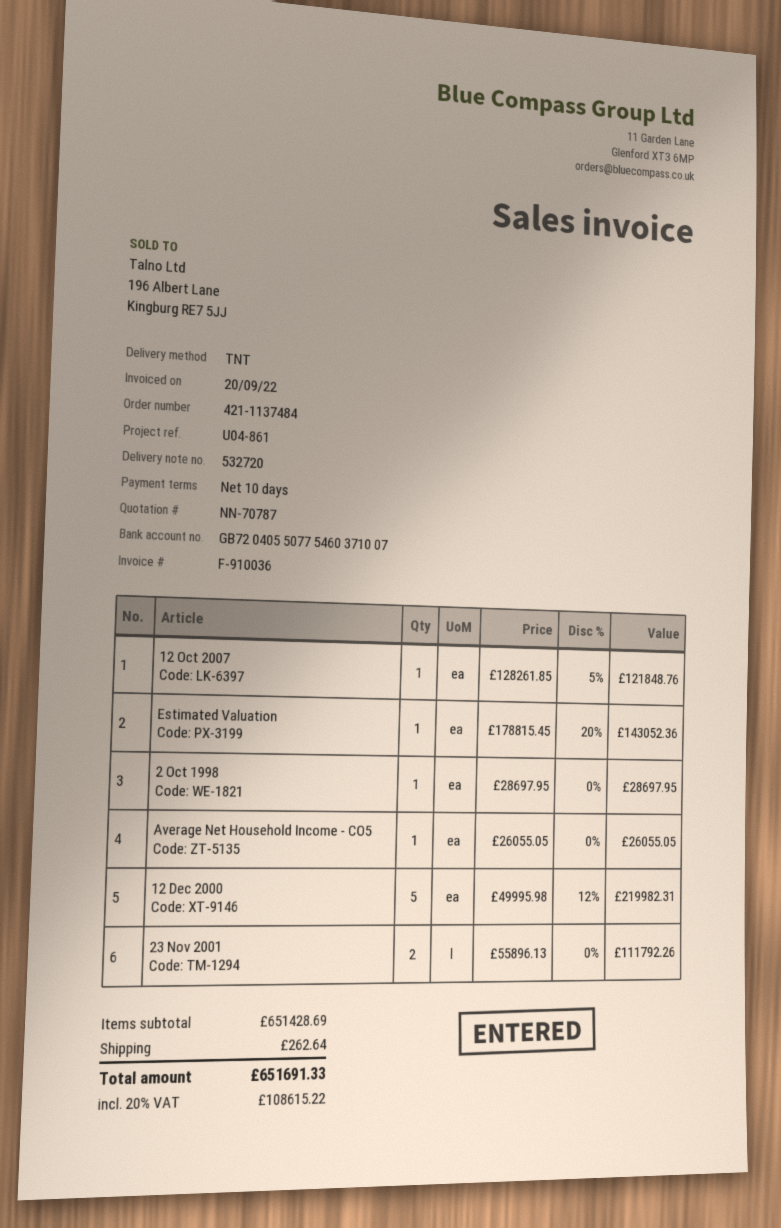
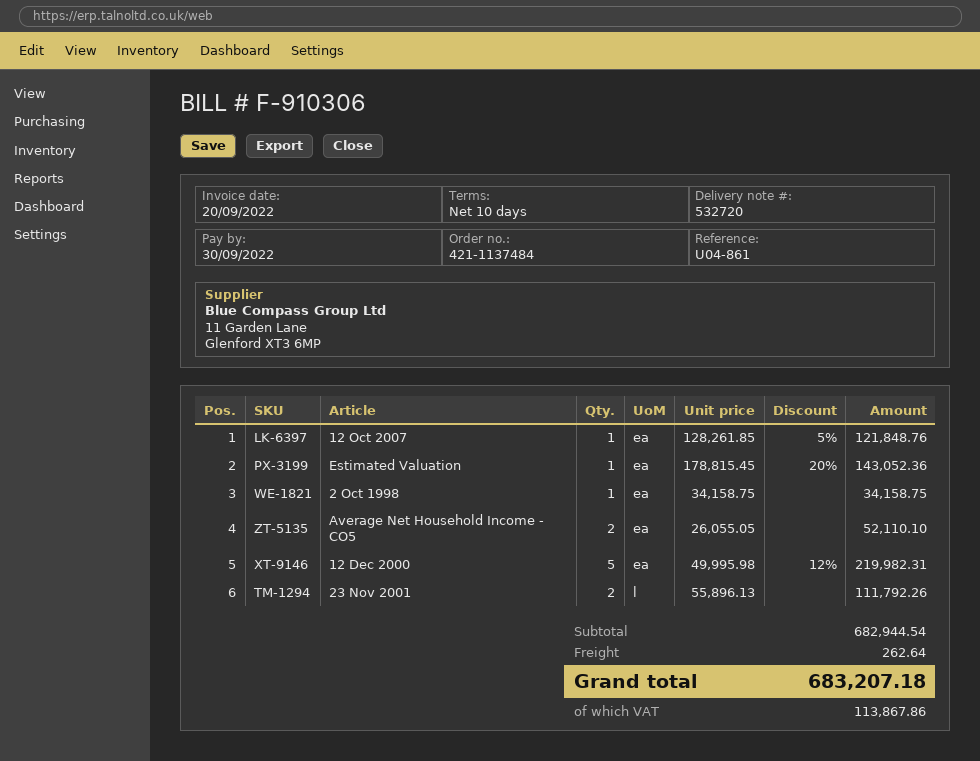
invoice number: F-910036 -> F-910306
2 Oct 1998: 1 x 28697.95 = 28697.95 -> 1 x 34158.75 = 34158.75
Average Net Household Income - CO5: 1 x 26055.05 = 26055.05 -> 2 x 26055.05 = 52110.10
subtotal: 651428.69 -> 682944.54
tax: 108615.22 -> 113867.86
total: 651691.33 -> 683207.18

